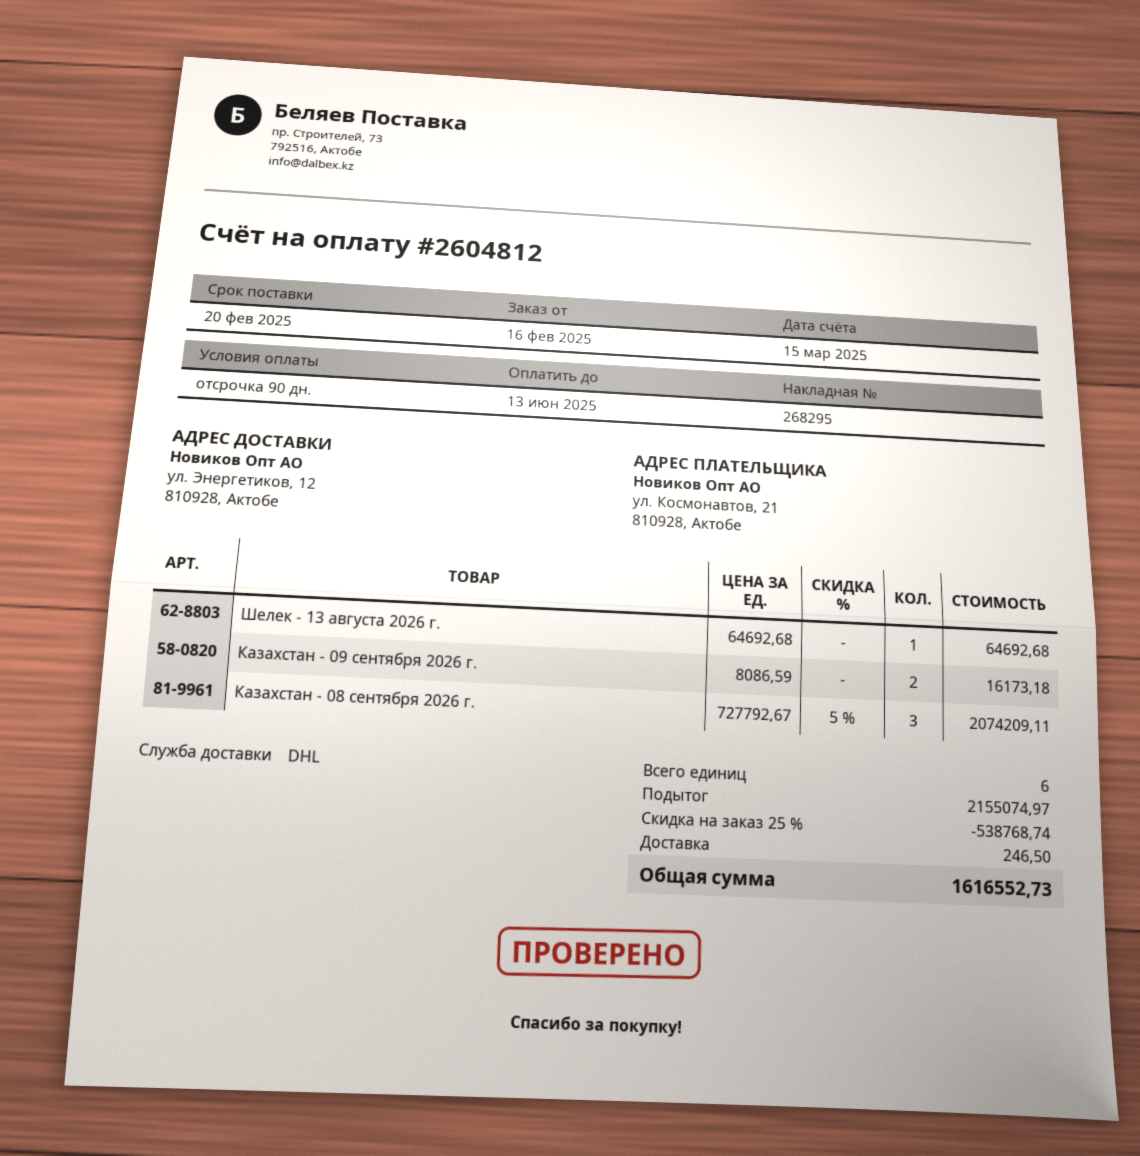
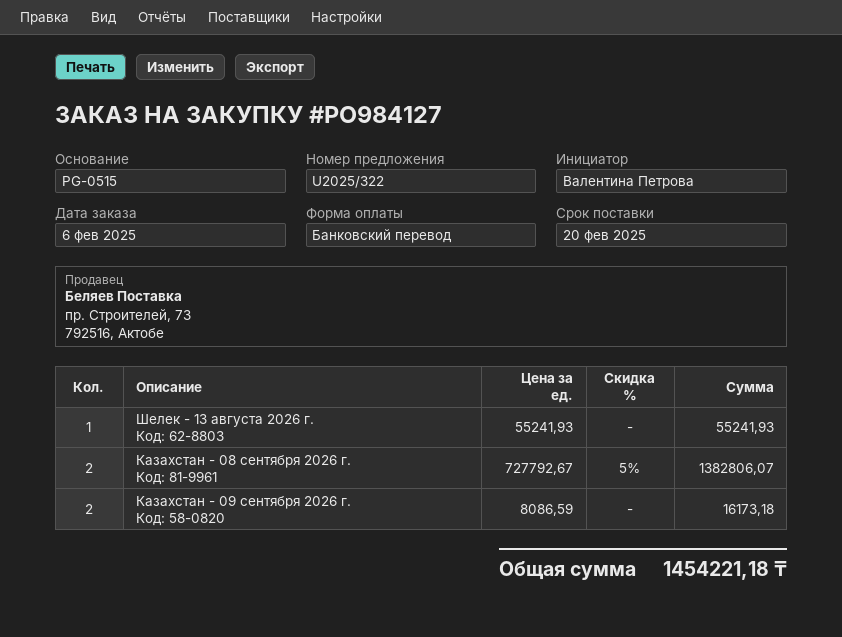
order date: 2025-02-16 -> 2025-02-06
Шелек - 13 августа 2026 г.: 1 x 64692.68 = 64692.68 -> 1 x 55241.93 = 55241.93
Казахстан - 08 сентября 2026 г.: 3 x 727792.67 - 5% = 2074209.11 -> 2 x 727792.67 - 5% = 1382806.07
discount: 25% = 538768.74 -> none
shipping: 246.50 -> none
total: 1616552.73 -> 1454221.18

